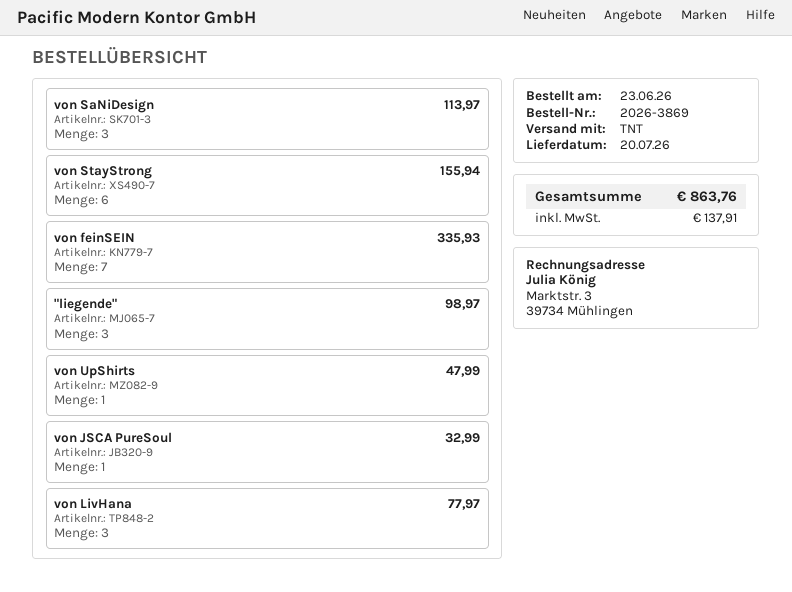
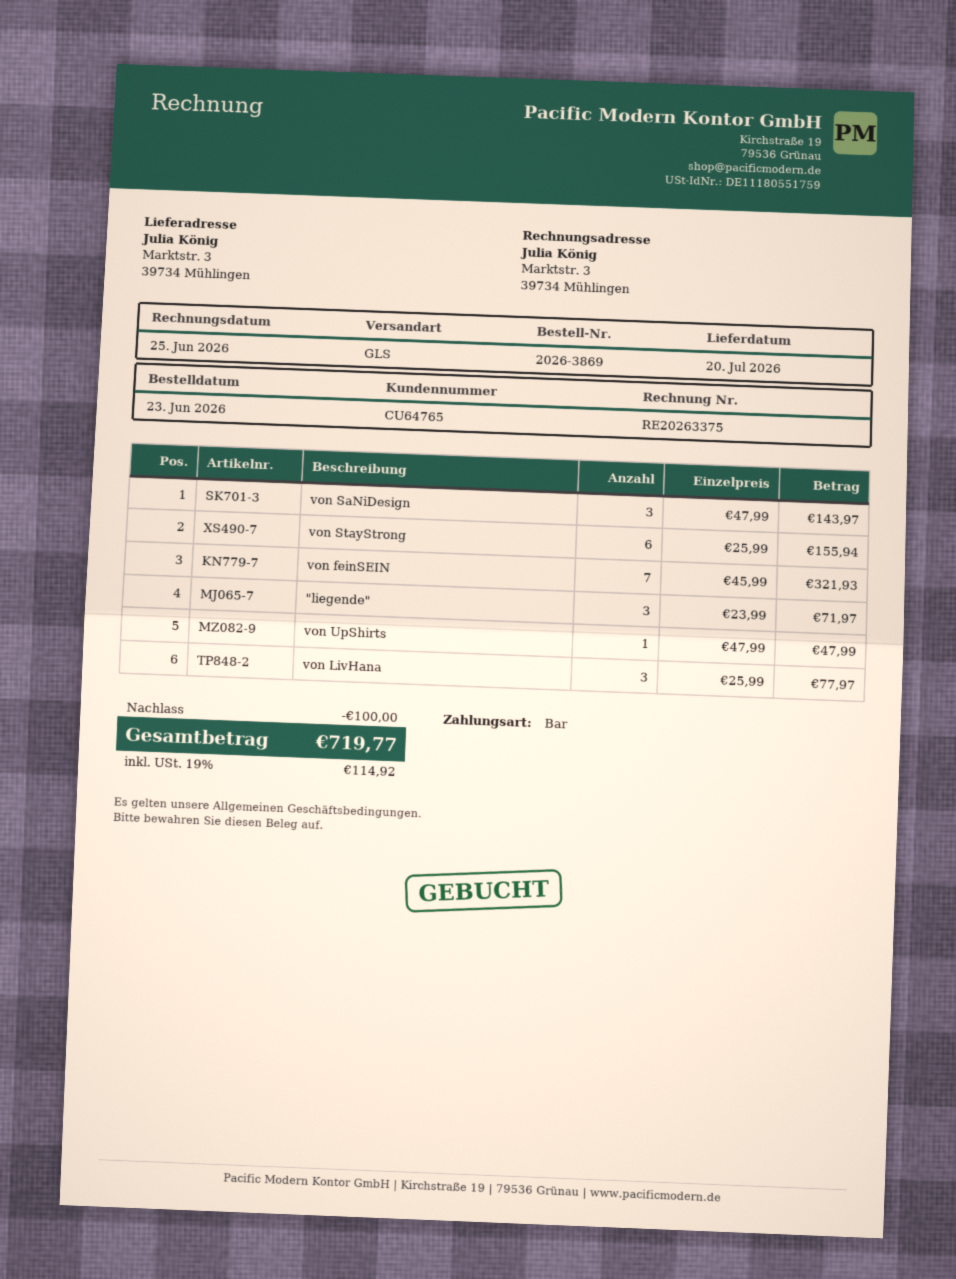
shipping method: TNT -> GLS
von SaNiDesign: 3 for 113.97 -> 3 for 143.97
von feinSEIN: 7 for 335.93 -> 7 for 321.93
"liegende": 3 for 98.97 -> 3 for 71.97
von JSCA PureSoul: 1 for 32.99 -> none
discount: none -> 100.00
tax: 137.91 -> 114.92
total: 863.76 -> 719.77

